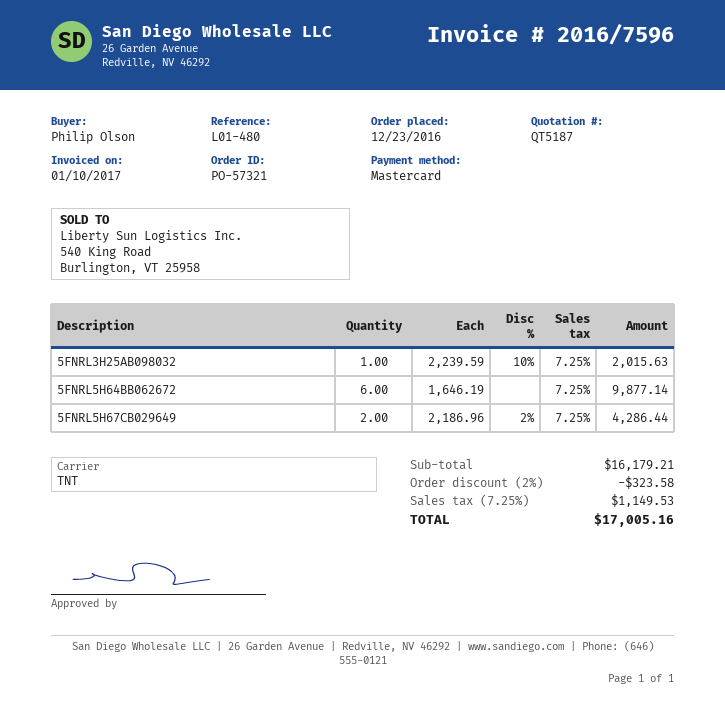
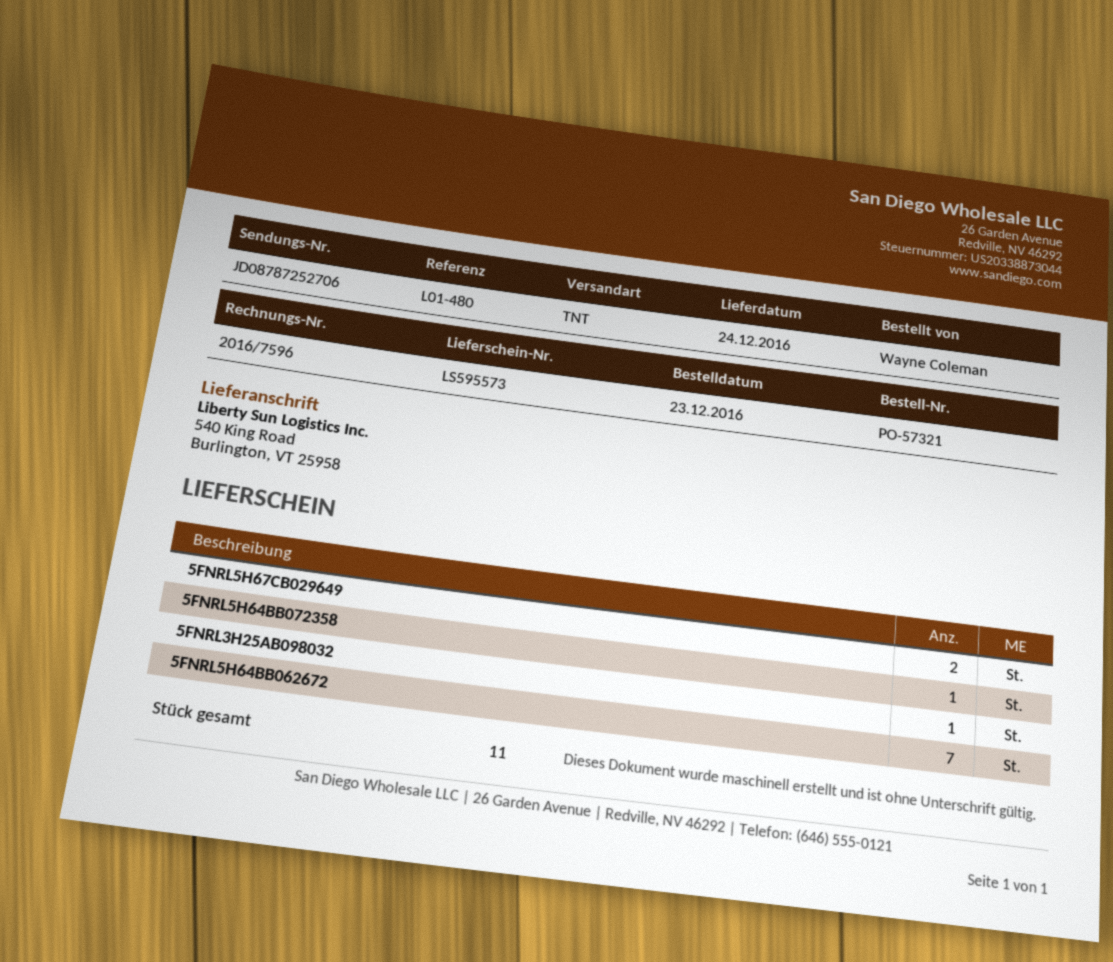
ordered by: Philip Olson -> Wayne Coleman
5FNRL5H64BB062672: 6 -> 7
5FNRL5H64BB072358: none -> 1

